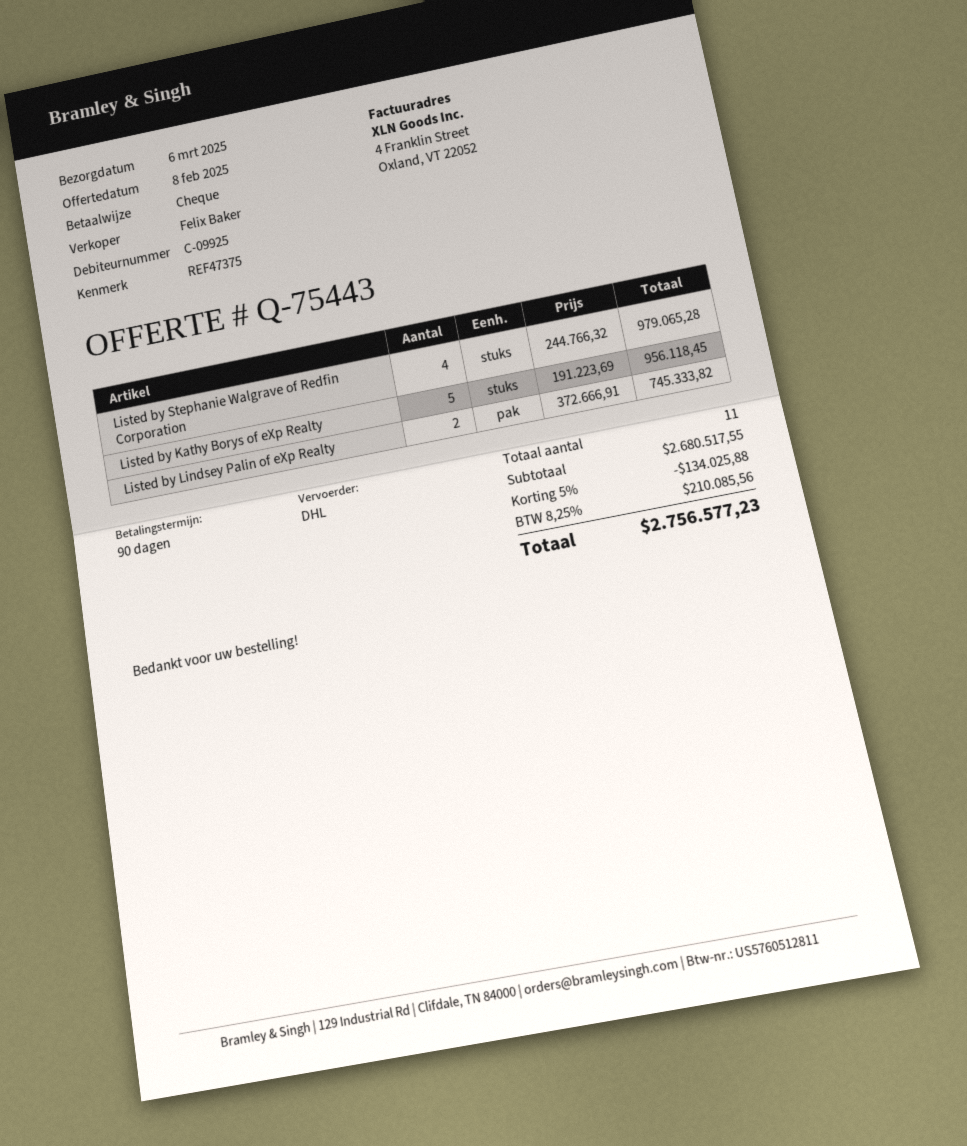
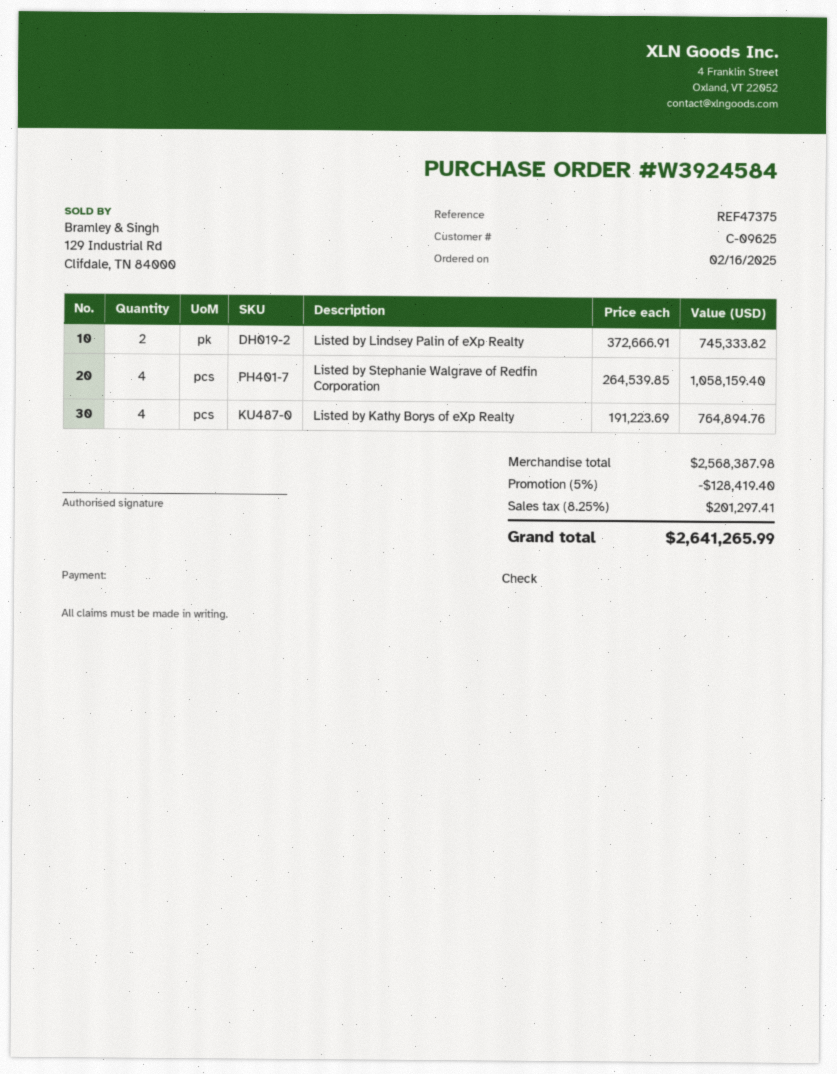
customer number: C-09925 -> C-09625
Listed by Stephanie Walgrave of Redfin Corporation: 4 x 244766.32 = 979065.28 -> 4 x 264539.85 = 1058159.40
Listed by Kathy Borys of eXp Realty: 5 x 191223.69 = 956118.45 -> 4 x 191223.69 = 764894.76
subtotal: 2680517.55 -> 2568387.98
discount: 5% = 134025.88 -> 5% = 128419.40
tax: 8.25% = 210085.56 -> 8.25% = 201297.41
total: 2756577.23 -> 2641265.99

